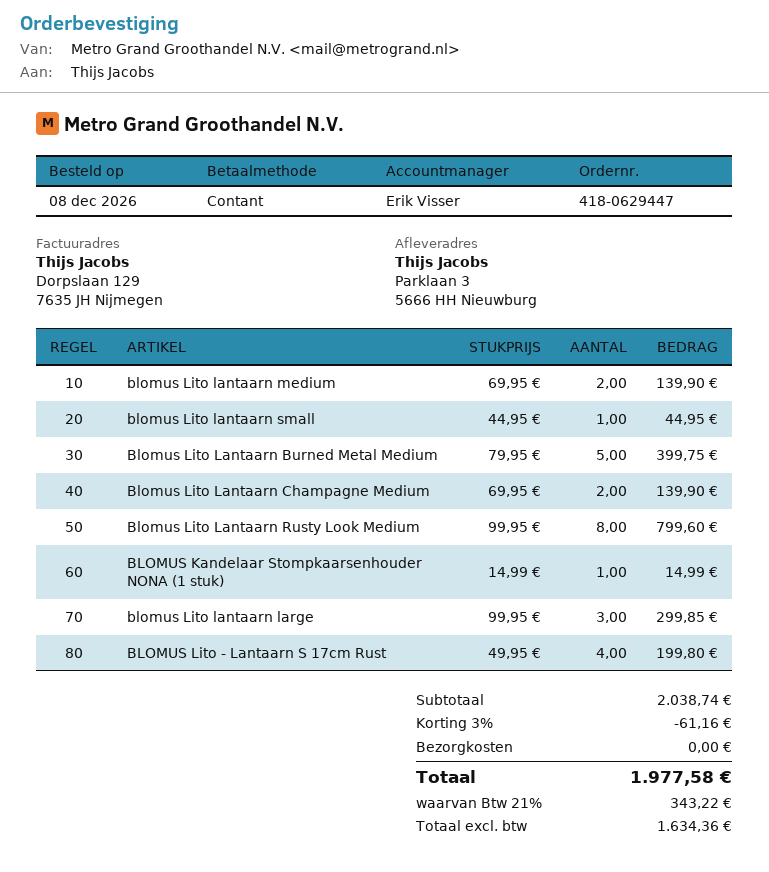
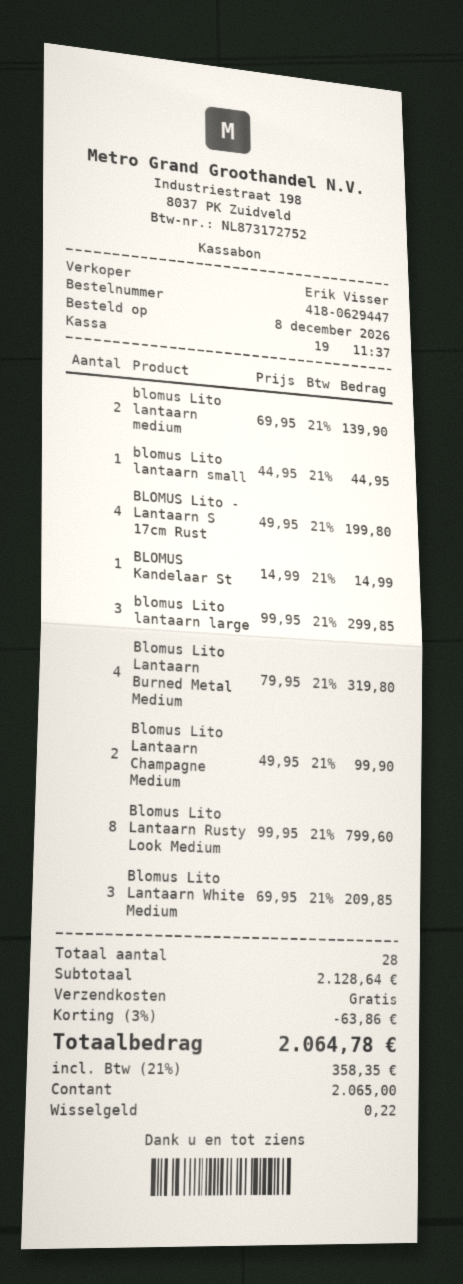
Blomus Lito Lantaarn Burned Metal Medium: 5 x 79.95 = 399.75 -> 4 x 79.95 = 319.80
Blomus Lito Lantaarn Champagne Medium: 2 x 69.95 = 139.90 -> 2 x 49.95 = 99.90
Blomus Lito Lantaarn White Medium: none -> 3 x 69.95 = 209.85
subtotal: 2038.74 -> 2128.64
discount: 3% = 61.16 -> 3% = 63.86
tax: 21% = 343.22 -> 21% = 358.35
total: 1977.58 -> 2064.78

